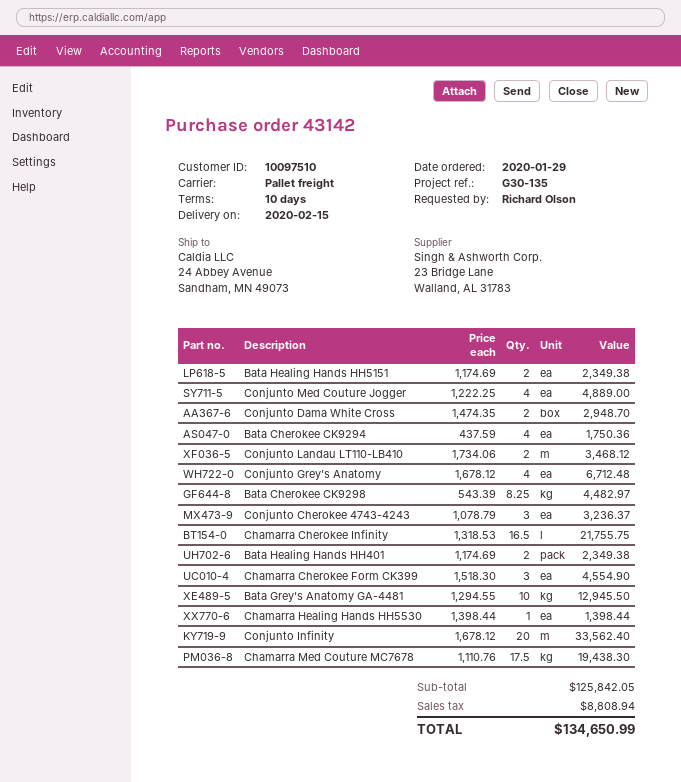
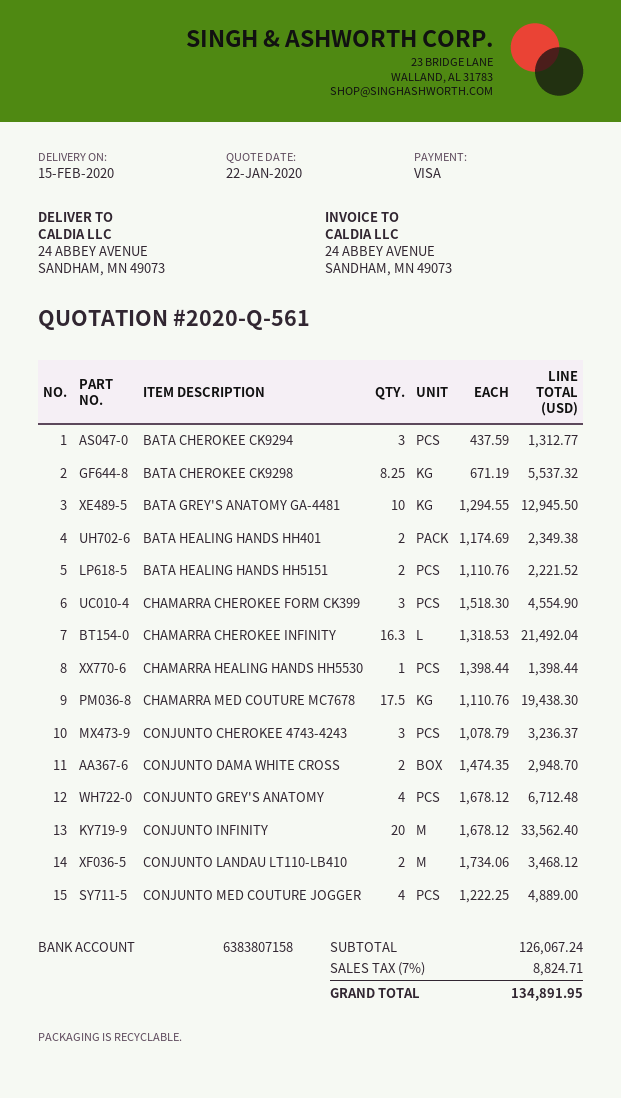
Bata Healing Hands HH5151: 2 x 1174.69 = 2349.38 -> 2 x 1110.76 = 2221.52
Bata Cherokee CK9294: 4 x 437.59 = 1750.36 -> 3 x 437.59 = 1312.77
Bata Cherokee CK9298: 8.25 x 543.39 = 4482.97 -> 8.25 x 671.19 = 5537.32
Chamarra Cherokee Infinity: 16.5 x 1318.53 = 21755.75 -> 16.3 x 1318.53 = 21492.04
subtotal: 125842.05 -> 126067.24
tax: 8808.94 -> 8824.71
total: 134650.99 -> 134891.95

